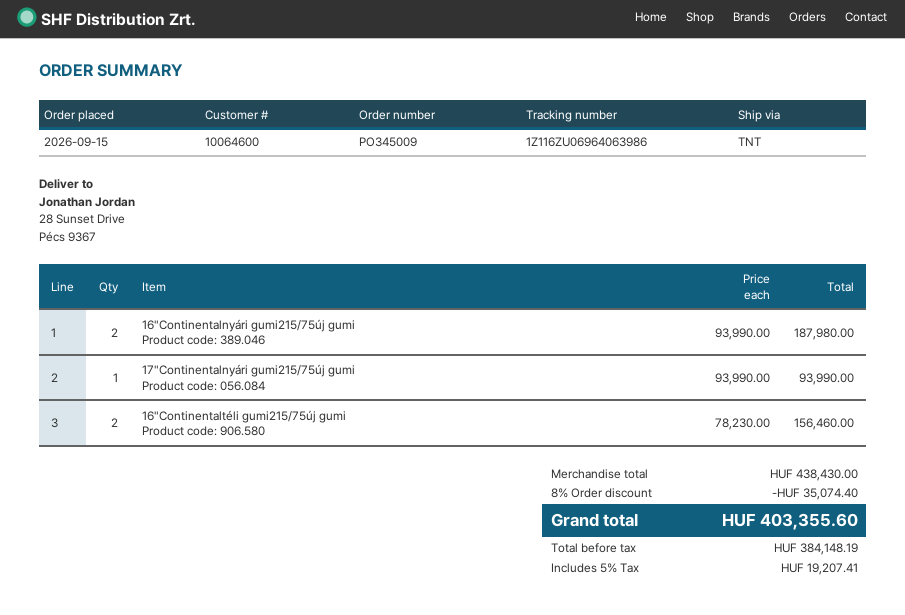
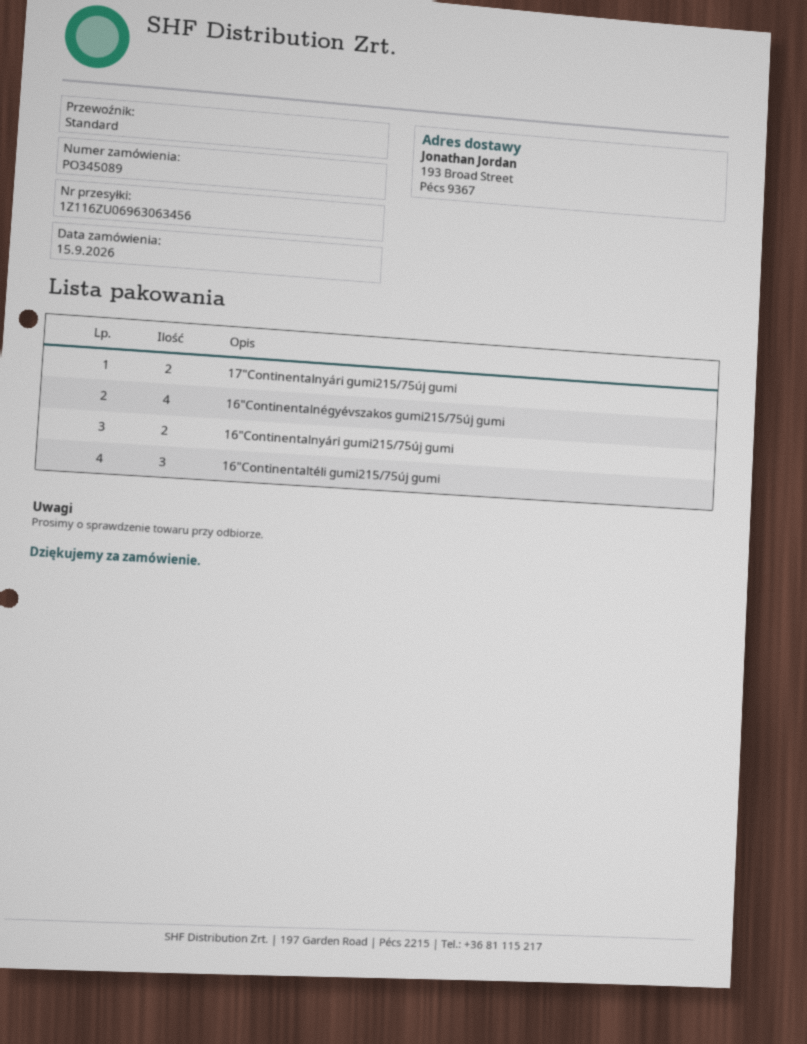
order number: PO345009 -> PO345089
shipping method: TNT -> standard
tracking number: 1Z116ZU06964063986 -> 1Z116ZU06963063456
ship to: 28 Sunset Drive, Pécs 9367 -> 193 Broad Street, Pécs 9367
17"Continentalnyári gumi215/75új gumi: 1 -> 2
16"Continentaltéli gumi215/75új gumi: 2 -> 3
16"Continentalnégyévszakos gumi215/75új gumi: none -> 4

